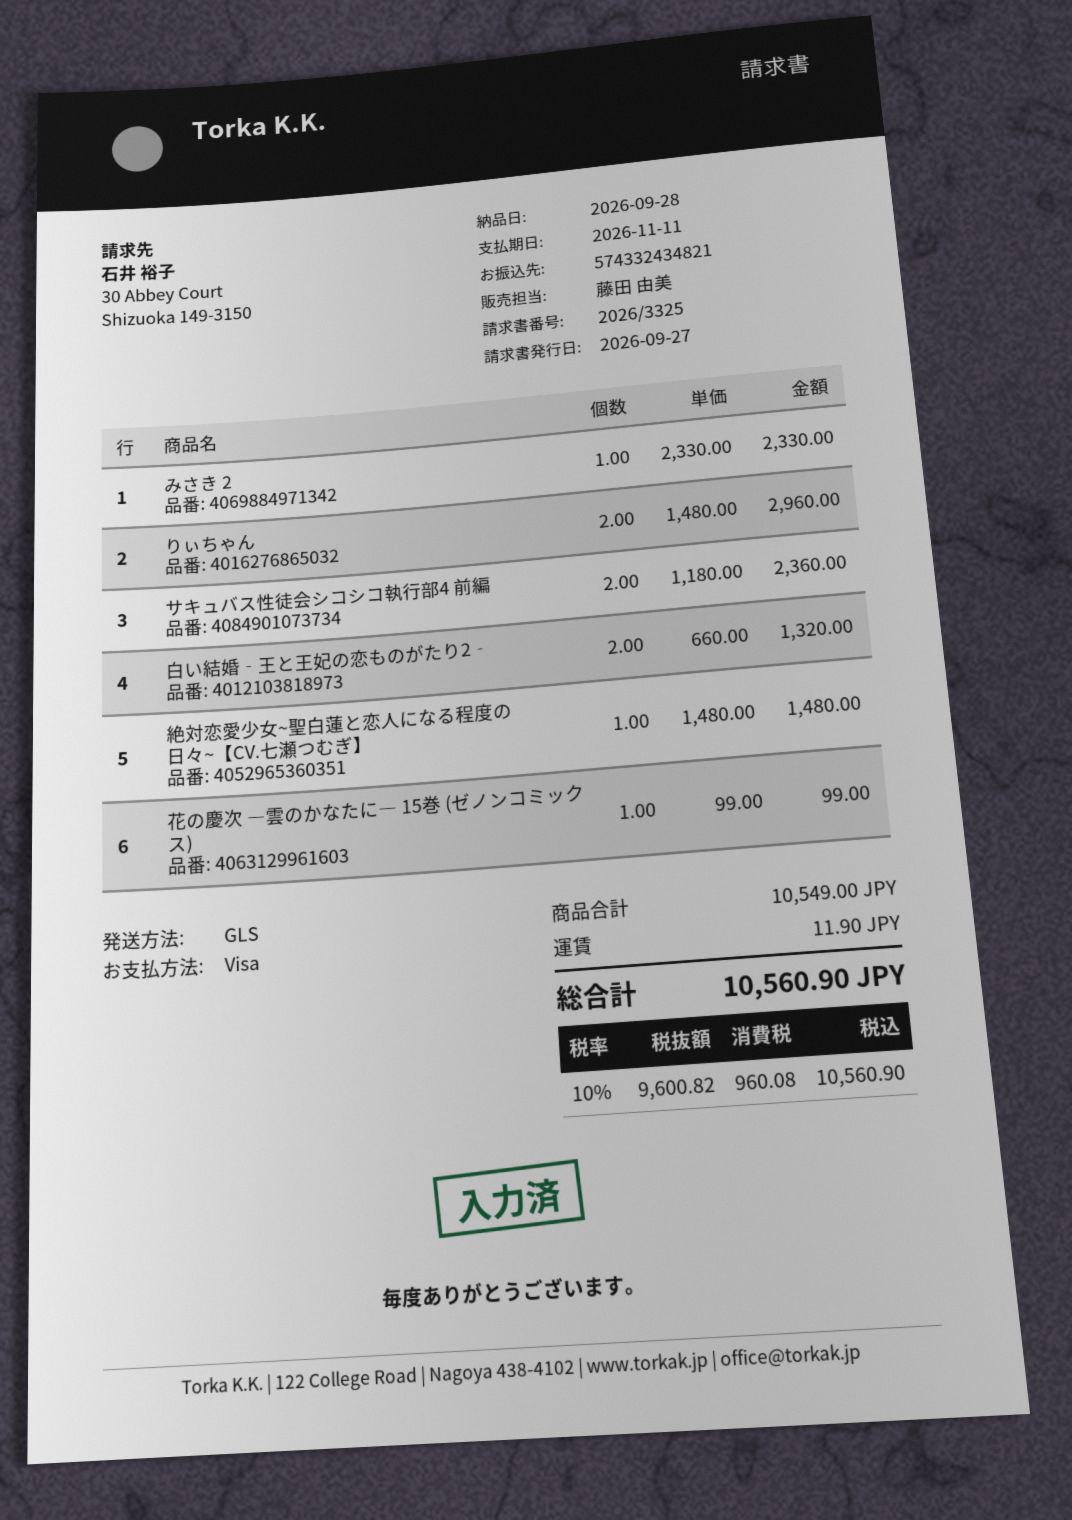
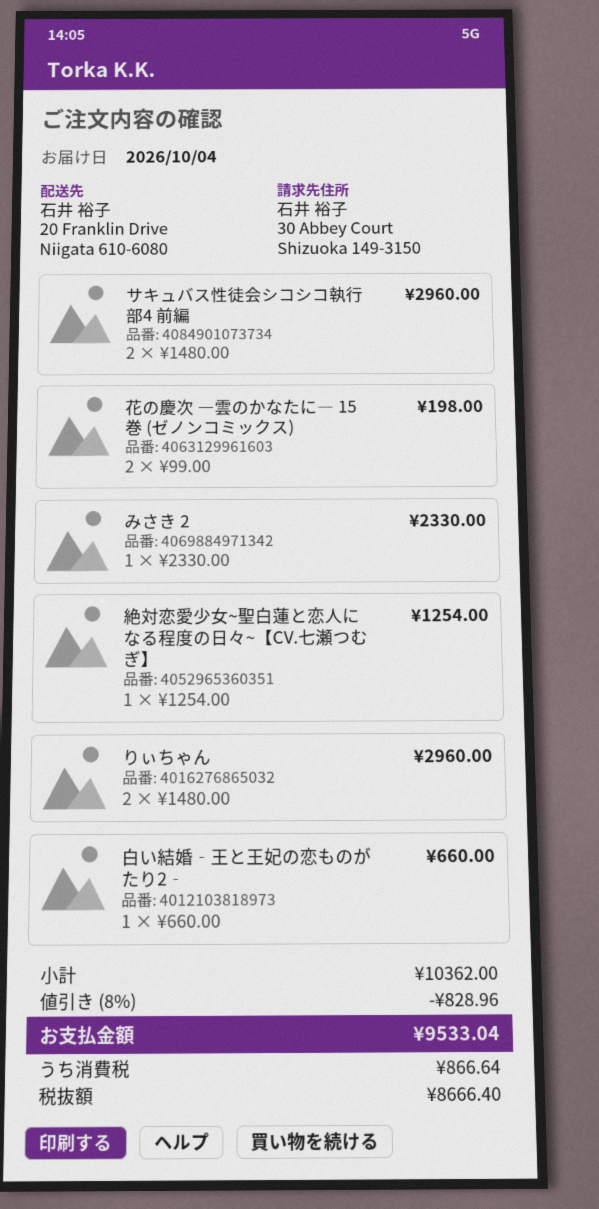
delivery date: 2026-09-28 -> 2026-10-04
サキュバス性徒会シコシコ執行部4 前編: 2 x 1180.00 = 2360.00 -> 2 x 1480.00 = 2960.00
白い結婚‐王と王妃の恋ものがたり2‐: 2 x 660.00 = 1320.00 -> 1 x 660.00 = 660.00
絶対恋愛少女~聖白蓮と恋人になる程度の日々~【CV.七瀬つむぎ】: 1 x 1480.00 = 1480.00 -> 1 x 1254.00 = 1254.00
花の慶次 ―雲のかなたに― 15巻 (ゼノンコミックス): 1 x 99.00 = 99.00 -> 2 x 99.00 = 198.00
subtotal: 10549.00 -> 10362.00
discount: none -> 8% = 828.96
shipping: 11.90 -> none
net: 9600.82 -> 8666.40
tax: 960.08 -> 866.64
total: 10560.90 -> 9533.04

